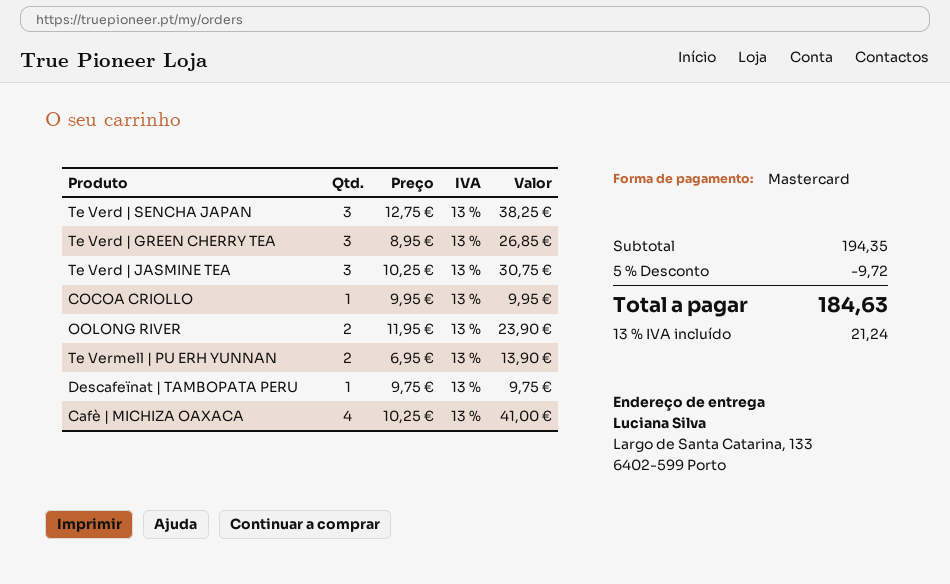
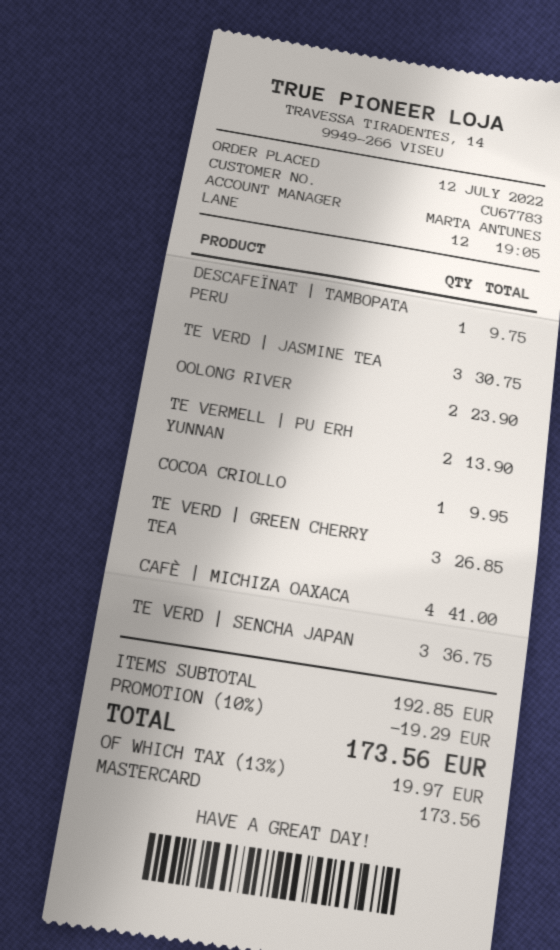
Te Verd | SENCHA JAPAN: 3 for 38.25 -> 3 for 36.75
subtotal: 194.35 -> 192.85
discount: 5% = 9.72 -> 10% = 19.29
tax: 13% = 21.24 -> 13% = 19.97
total: 184.63 -> 173.56

